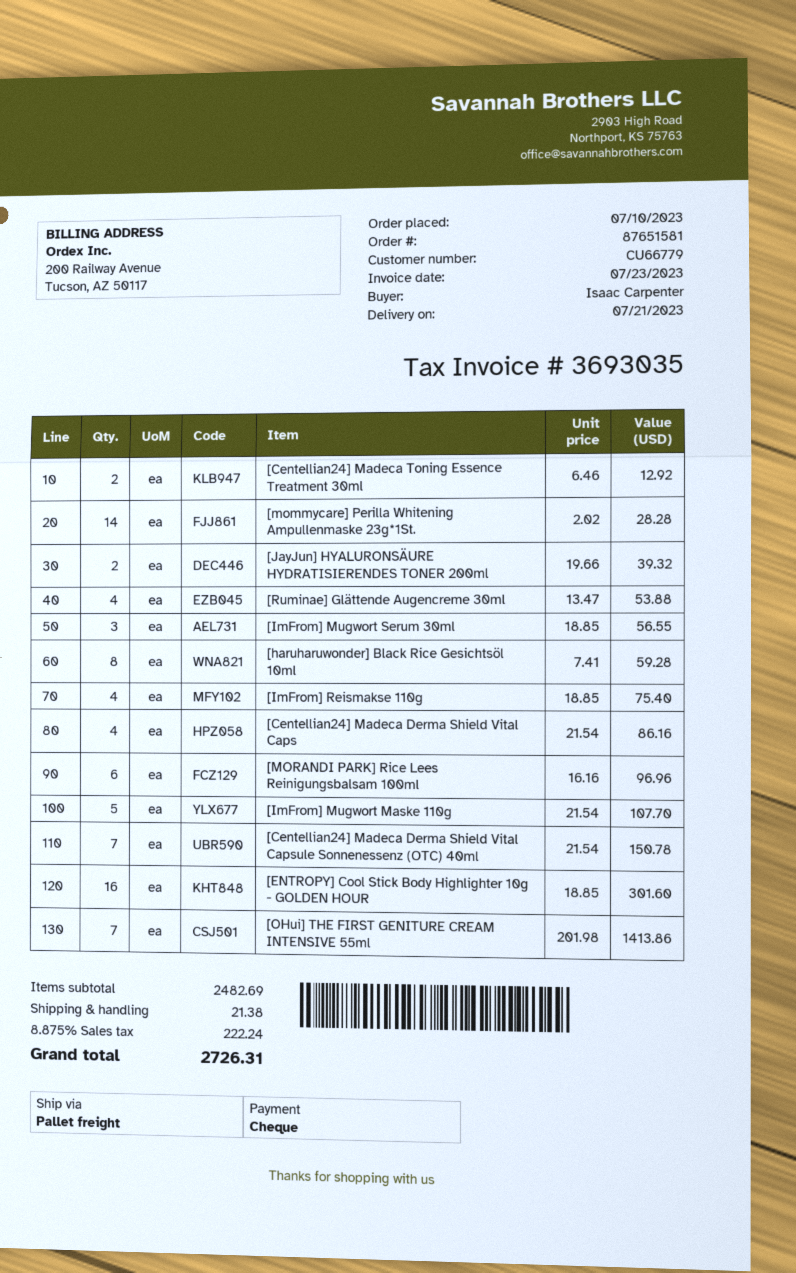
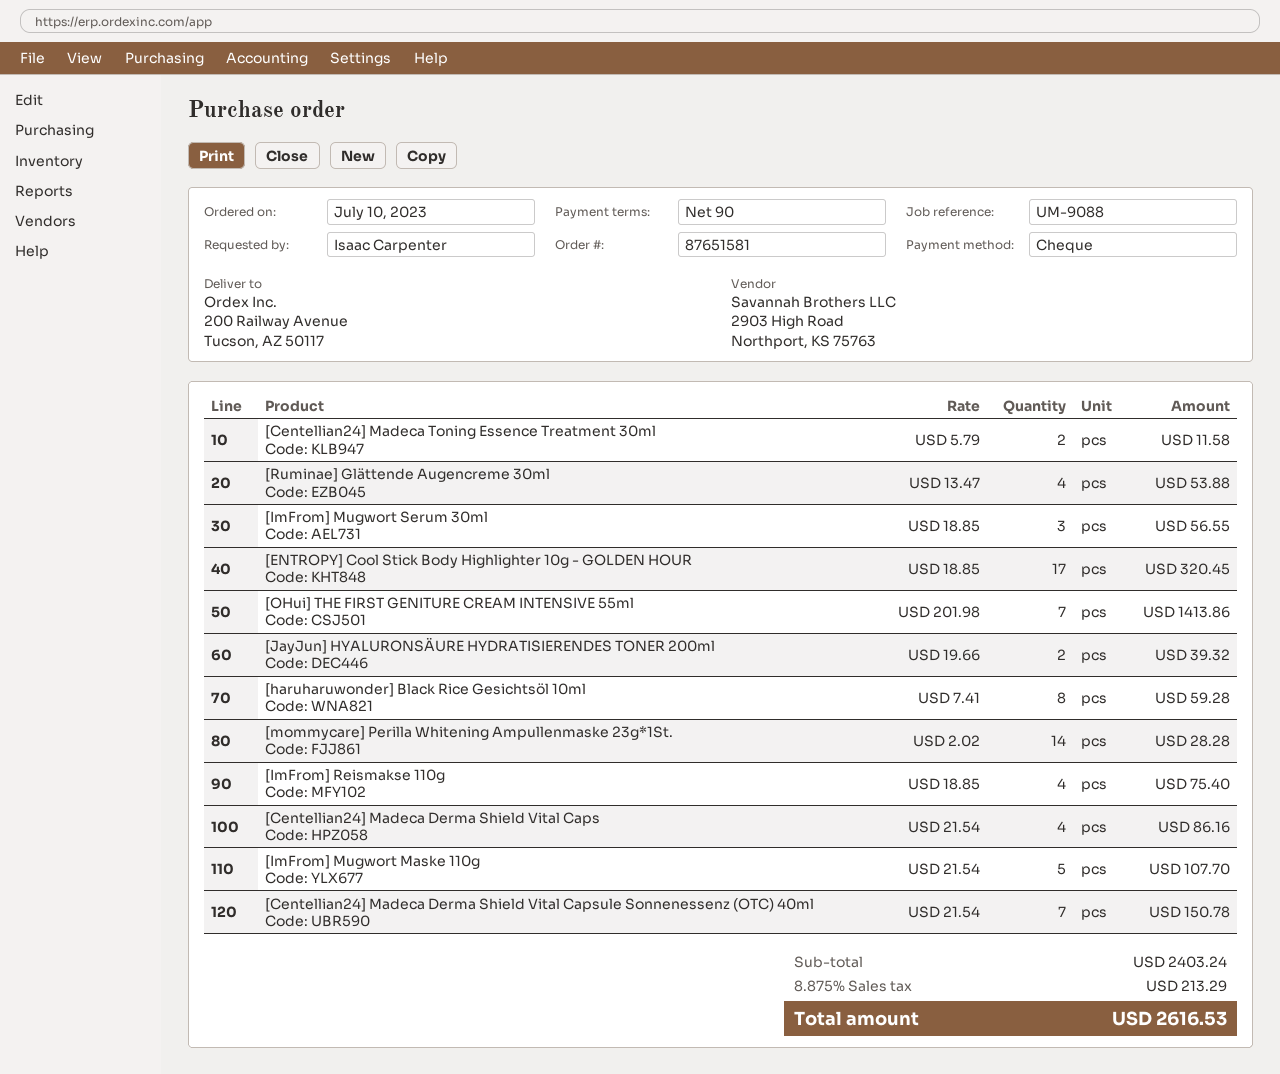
[Centellian24] Madeca Toning Essence Treatment 30ml: 2 x 6.46 = 12.92 -> 2 x 5.79 = 11.58
[MORANDI PARK] Rice Lees Reinigungsbalsam 100ml: 6 x 16.16 = 96.96 -> none
[ENTROPY] Cool Stick Body Highlighter 10g - GOLDEN HOUR: 16 x 18.85 = 301.60 -> 17 x 18.85 = 320.45
subtotal: 2482.69 -> 2403.24
shipping: 21.38 -> none
tax: 8.875% = 222.24 -> 8.875% = 213.29
total: 2726.31 -> 2616.53

